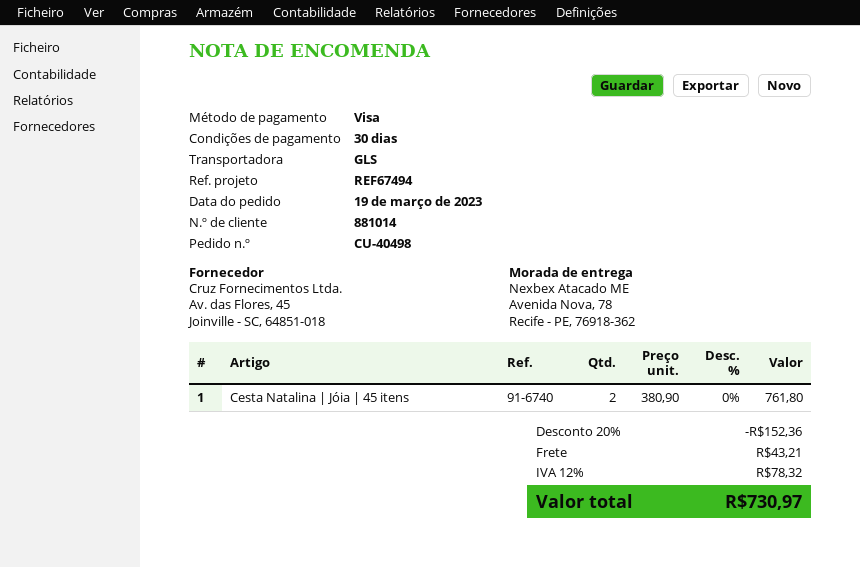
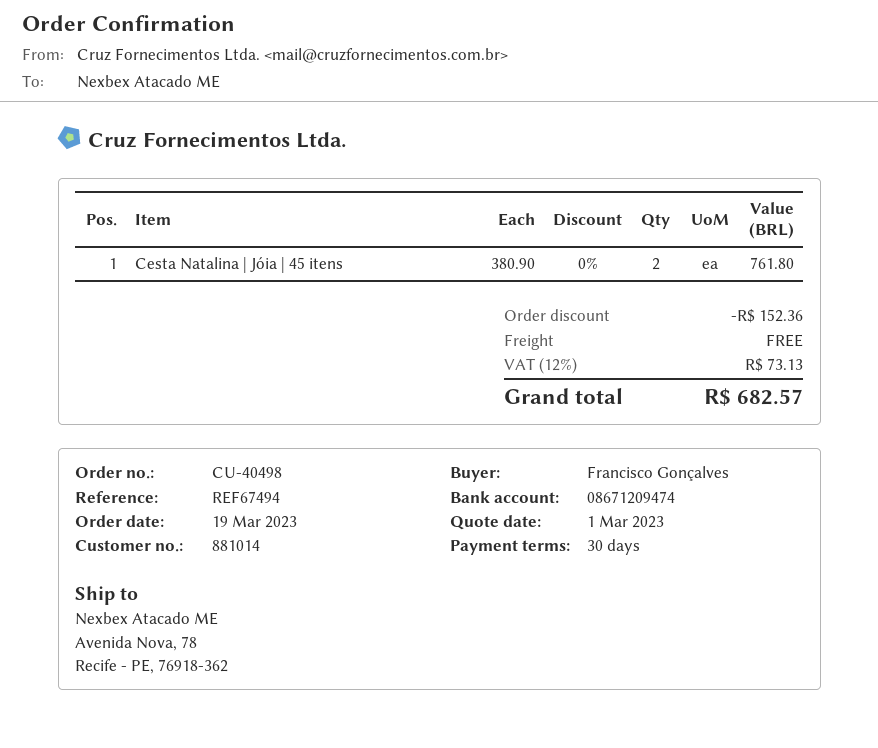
shipping: 43.21 -> 0.00
tax: 12% = 78.32 -> 12% = 73.13
total: 730.97 -> 682.57

